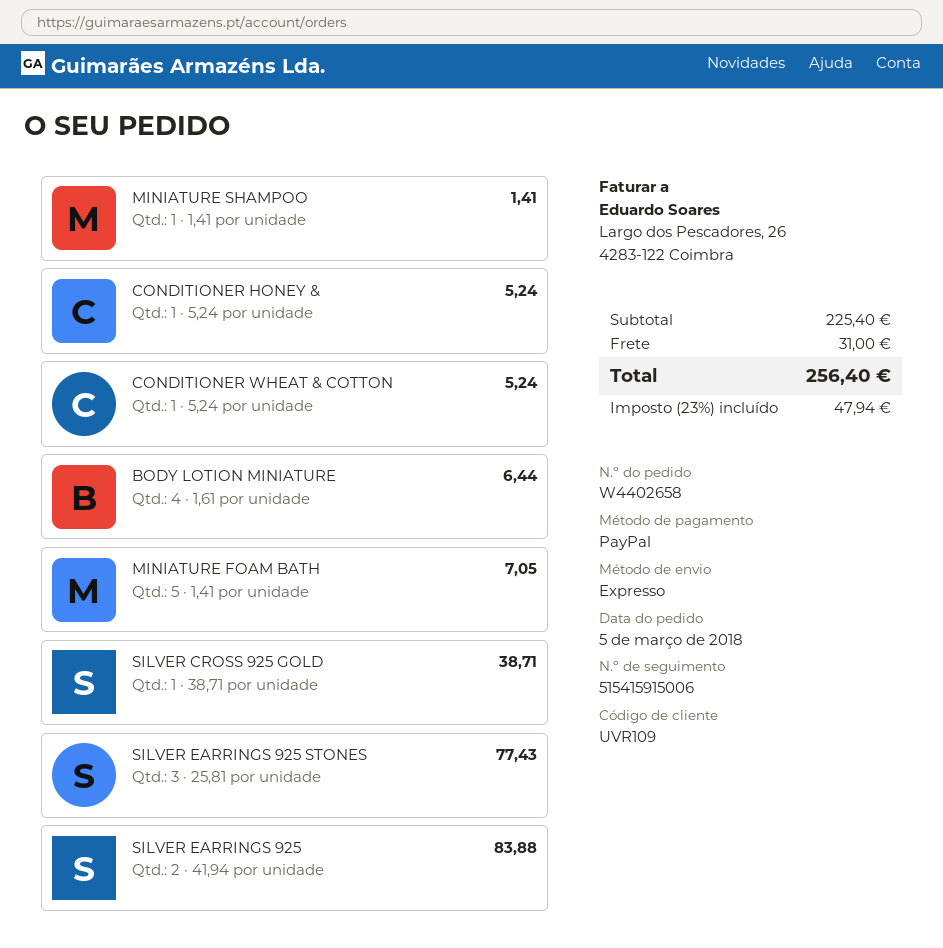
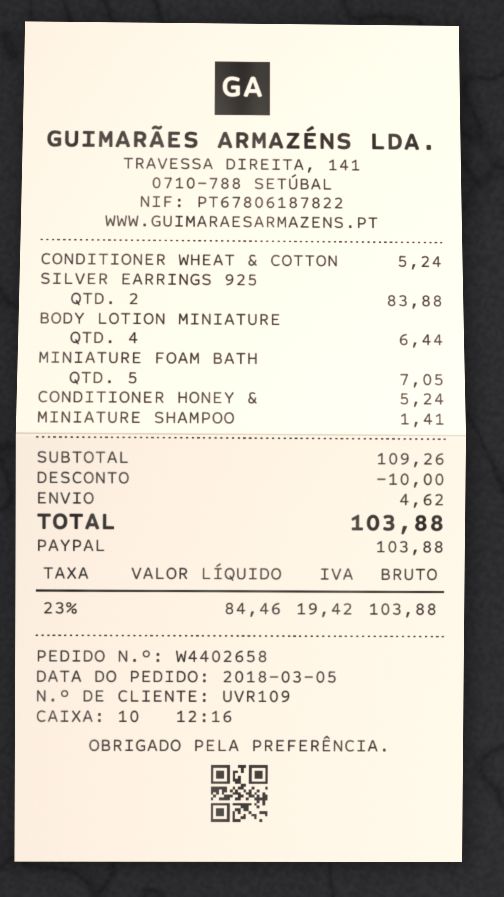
SILVER CROSS 925 GOLD: 1 for 38.71 -> none
SILVER EARRINGS 925 STONES: 3 for 77.43 -> none
subtotal: 225.40 -> 109.26
discount: none -> 10.00
shipping: 31.00 -> 4.62
tax: 23% = 47.94 -> 23% = 19.42
total: 256.40 -> 103.88

